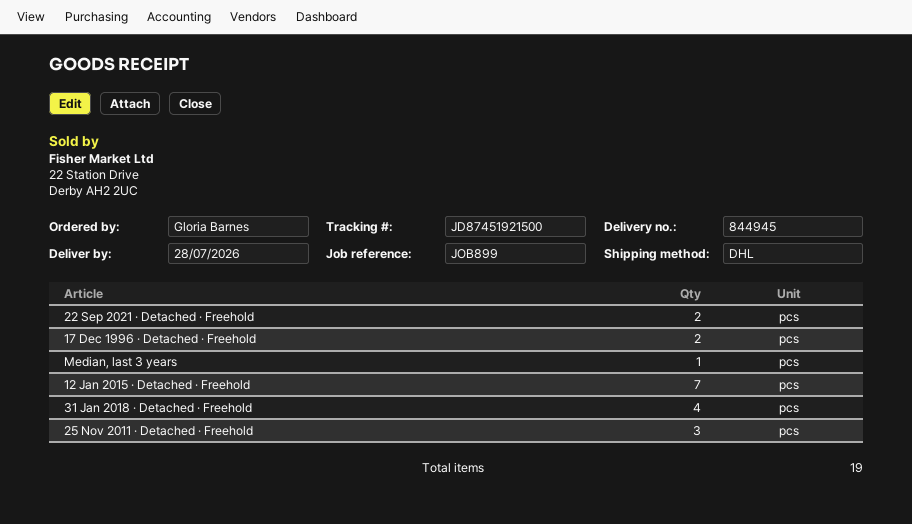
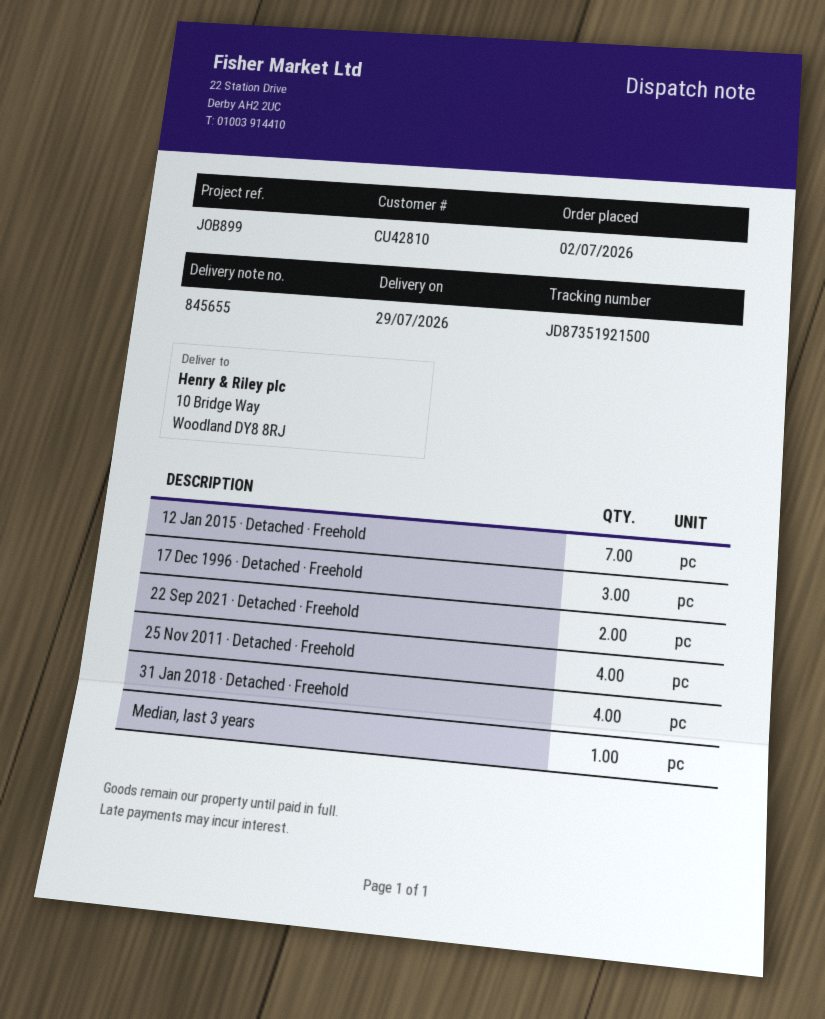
delivery note number: 844945 -> 845655
delivery date: 2026-07-28 -> 2026-07-29
tracking number: JD87451921500 -> JD87351921500
17 Dec 1996 · Detached · Freehold: 2 -> 3
25 Nov 2011 · Detached · Freehold: 3 -> 4

